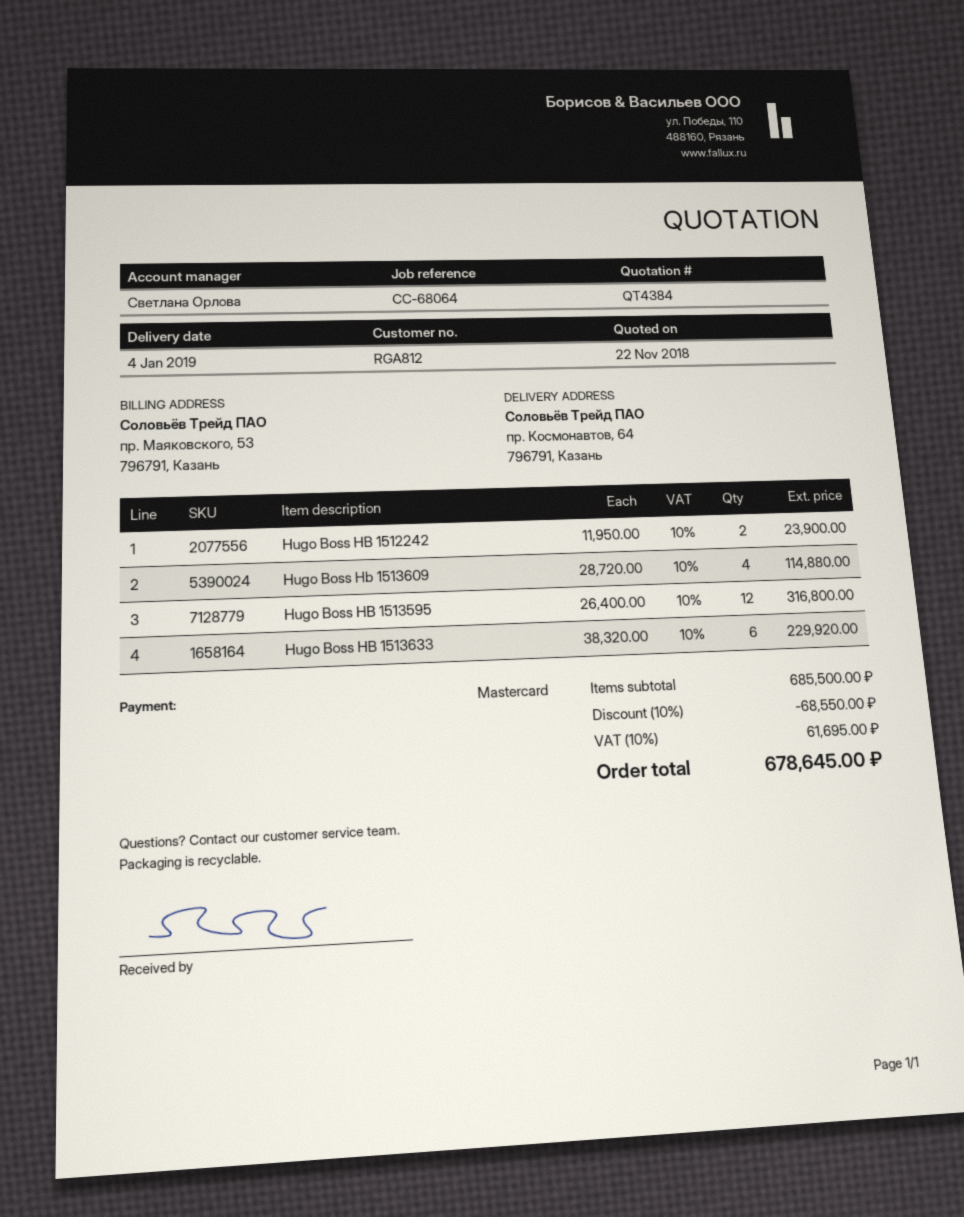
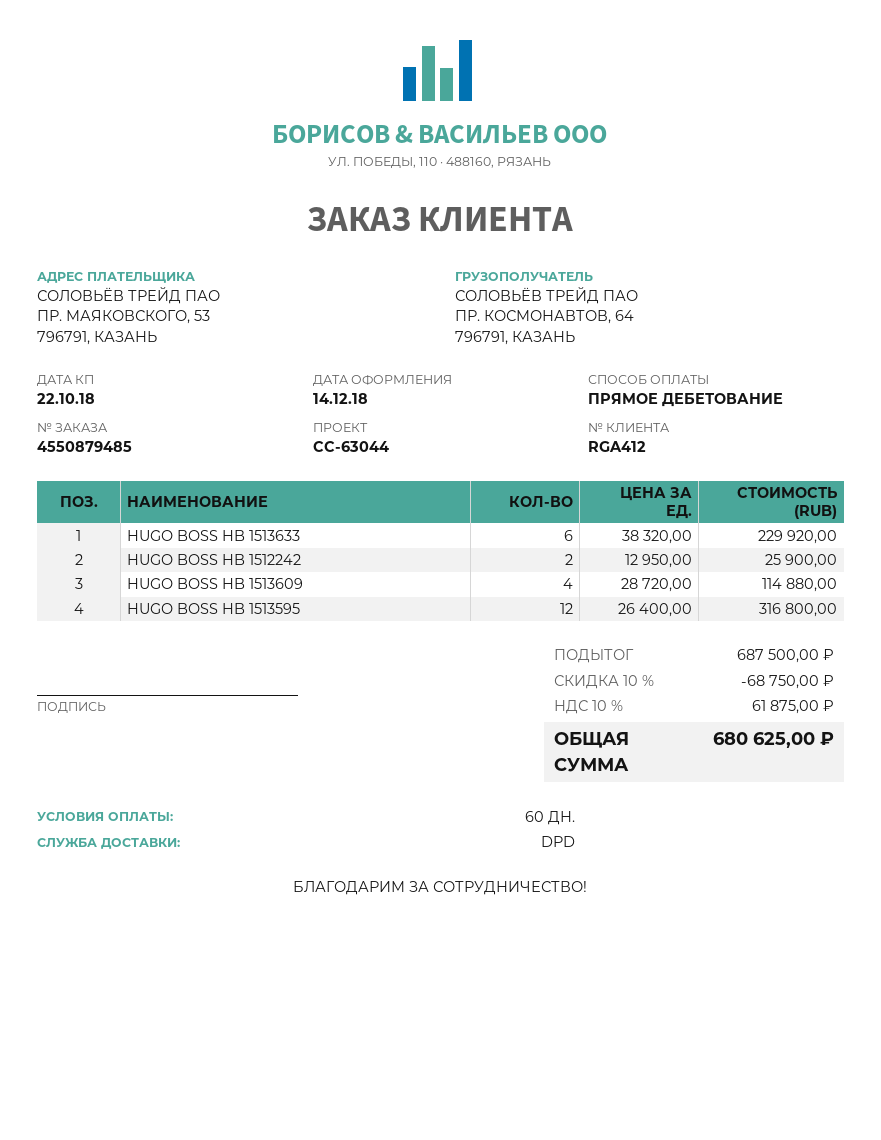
quote date: 2018-11-22 -> 2018-10-22
customer number: RGA812 -> RGA412
reference: CC-68064 -> CC-63044
payment method: Mastercard -> direct debit
Hugo Boss HB 1512242: 2 x 11950.00 = 23900.00 -> 2 x 12950.00 = 25900.00
subtotal: 685500.00 -> 687500.00
discount: 10% = 68550.00 -> 10% = 68750.00
tax: 10% = 61695.00 -> 10% = 61875.00
total: 678645.00 -> 680625.00

